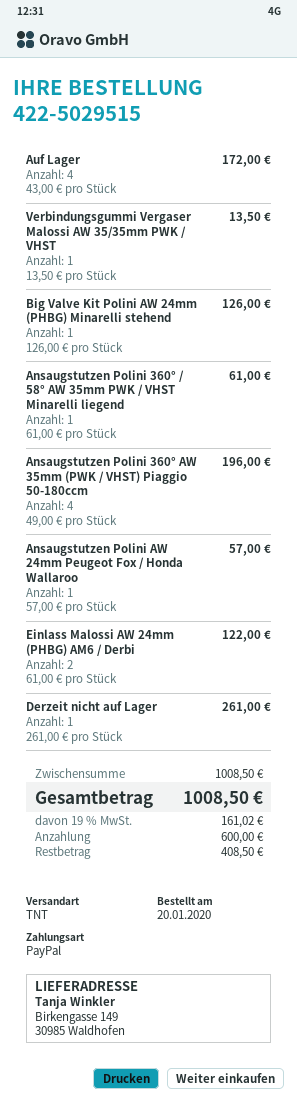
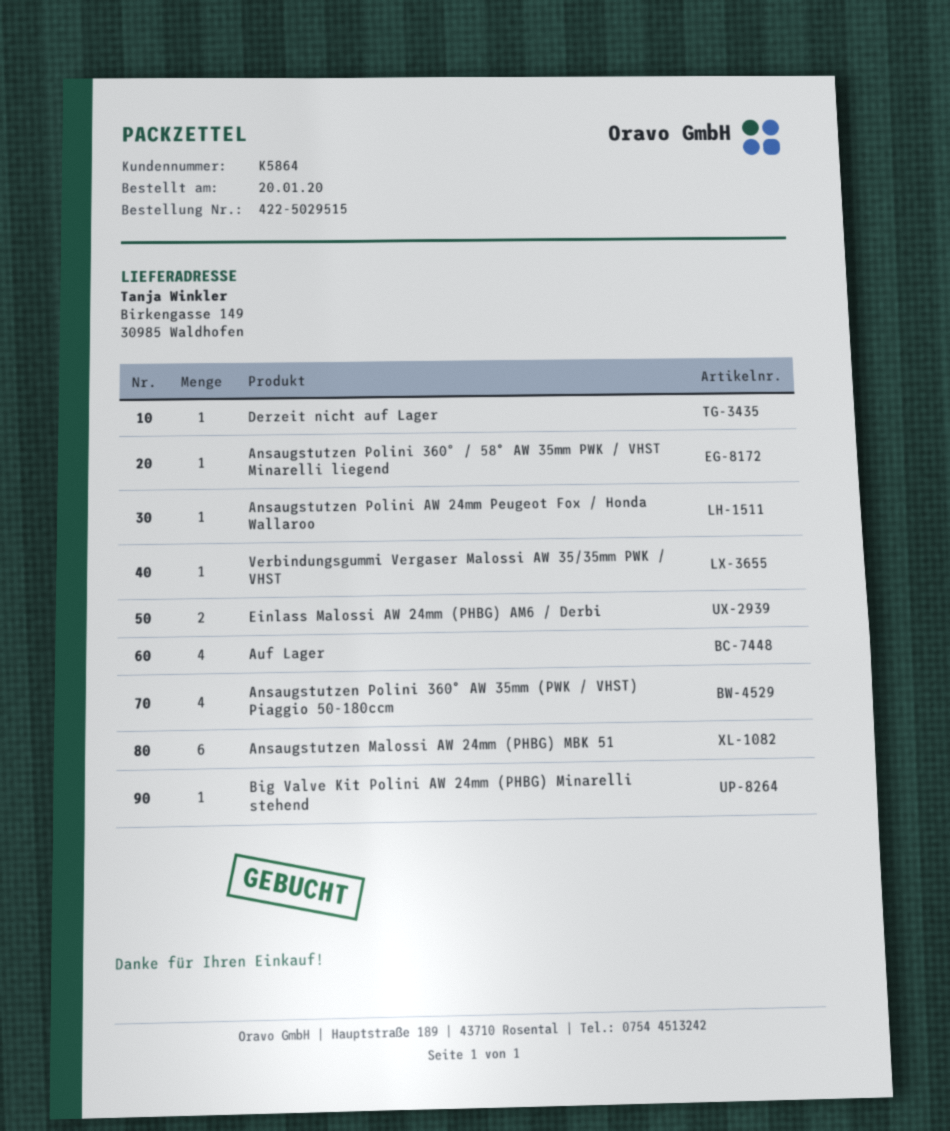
Ansaugstutzen Malossi AW 24mm (PHBG) MBK 51: none -> 6

